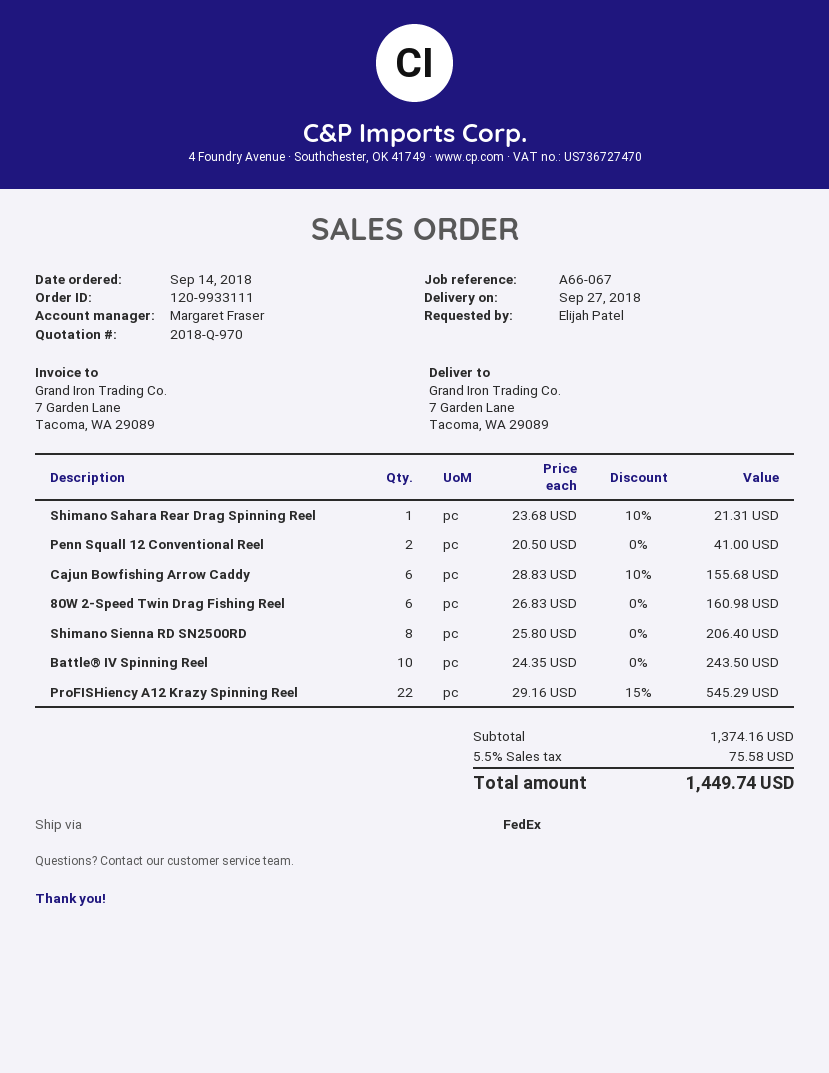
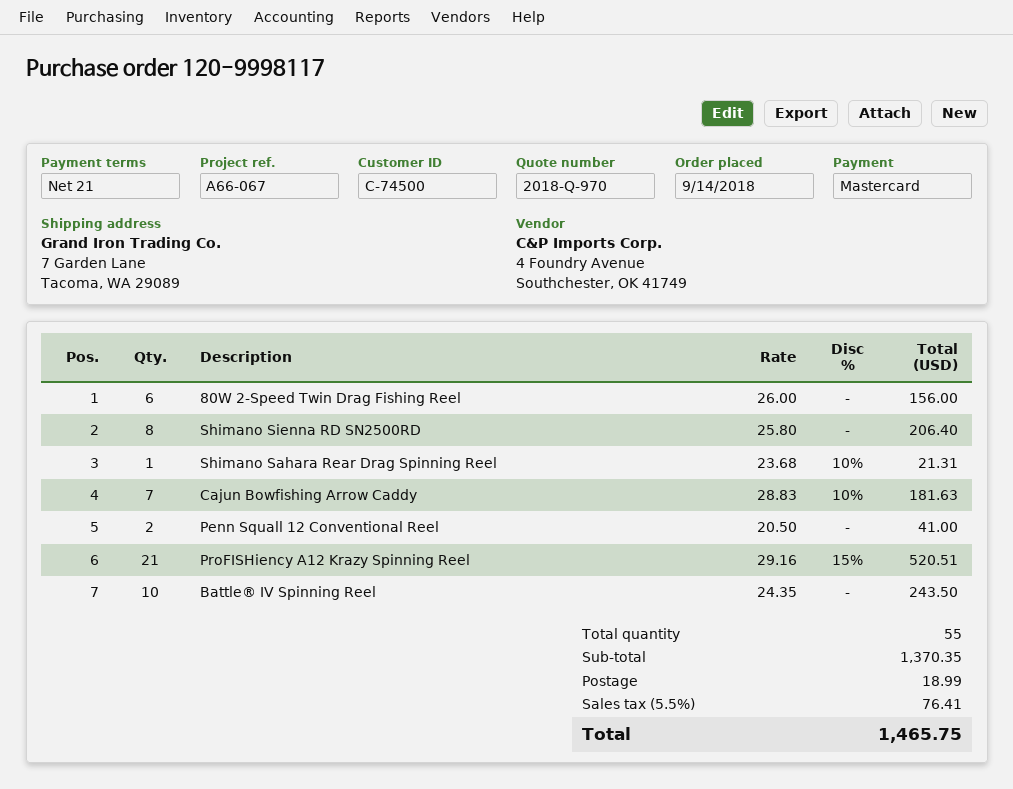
order number: 120-9933111 -> 120-9998117
Cajun Bowfishing Arrow Caddy: 6 x 28.83 - 10% = 155.68 -> 7 x 28.83 - 10% = 181.63
80W 2-Speed Twin Drag Fishing Reel: 6 x 26.83 = 160.98 -> 6 x 26.00 = 156.00
ProFISHiency A12 Krazy Spinning Reel: 22 x 29.16 - 15% = 545.29 -> 21 x 29.16 - 15% = 520.51
subtotal: 1374.16 -> 1370.35
shipping: none -> 18.99
tax: 5.5% = 75.58 -> 5.5% = 76.41
total: 1449.74 -> 1465.75

